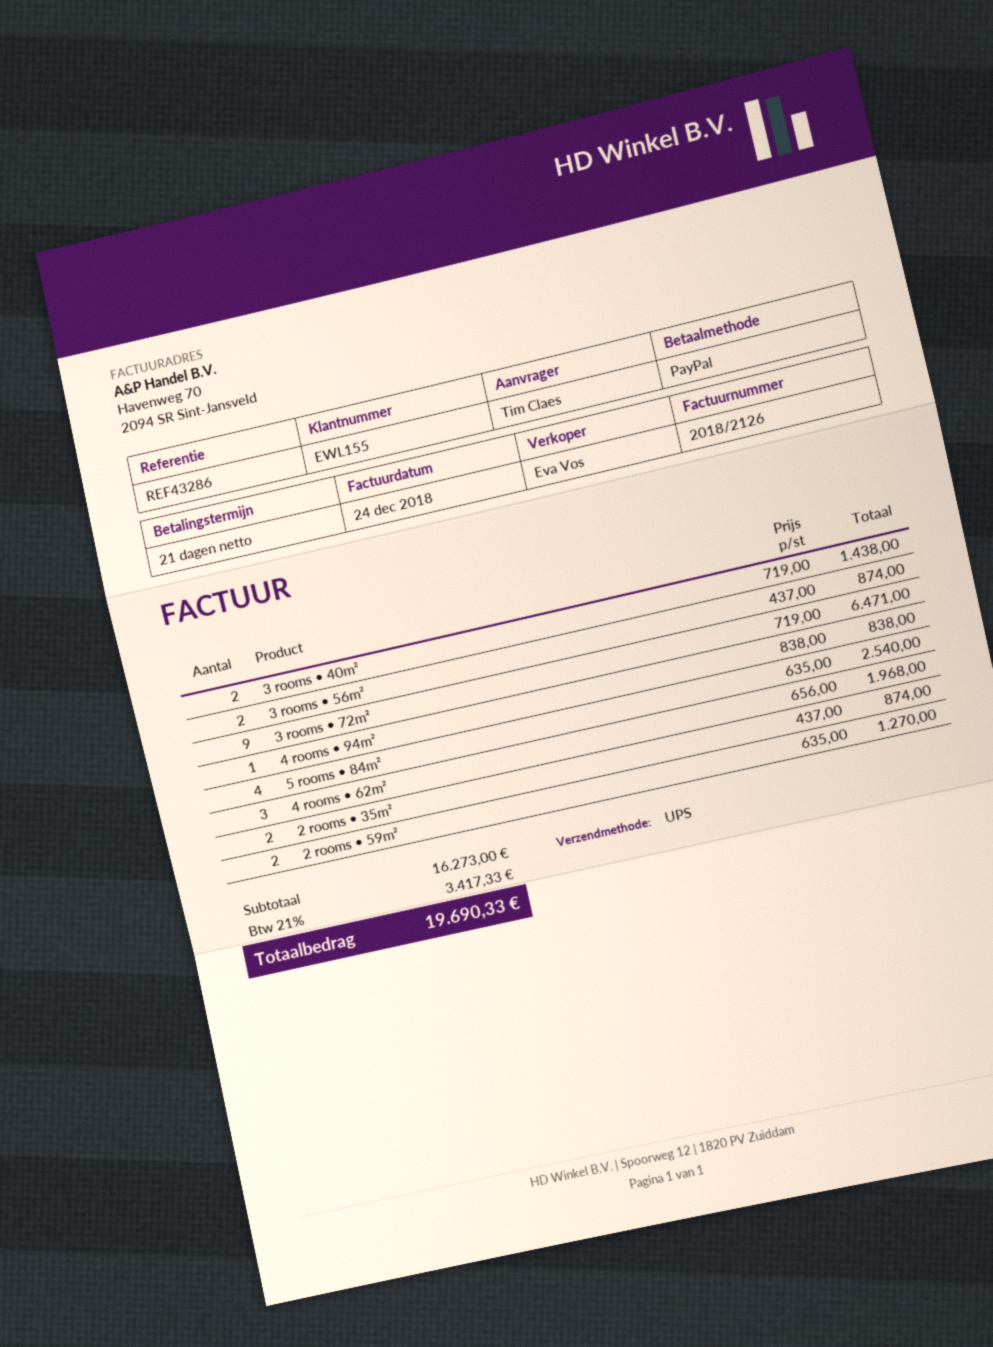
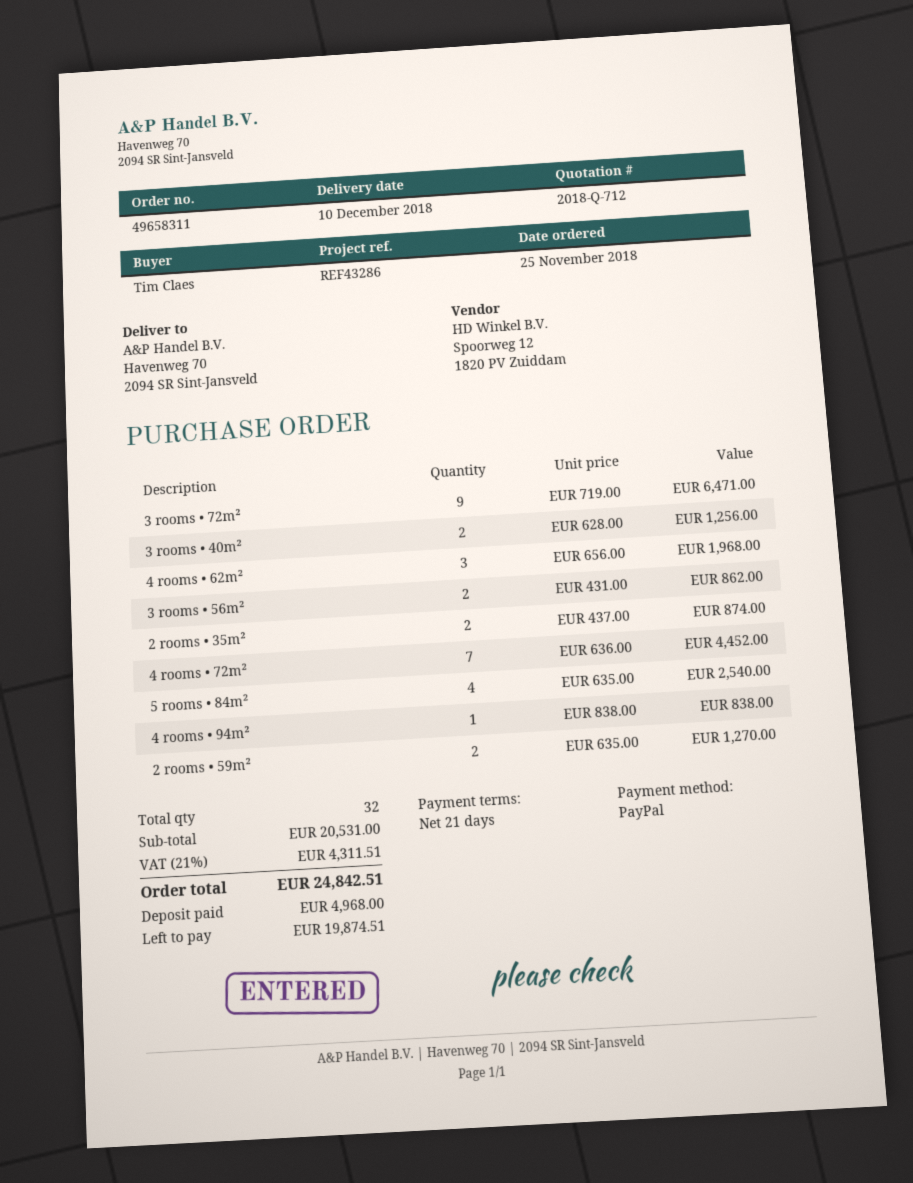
3 rooms • 40m²: 2 x 719.00 = 1438.00 -> 2 x 628.00 = 1256.00
3 rooms • 56m²: 2 x 437.00 = 874.00 -> 2 x 431.00 = 862.00
4 rooms • 72m²: none -> 7 x 636.00 = 4452.00
subtotal: 16273.00 -> 20531.00
tax: 21% = 3417.33 -> 21% = 4311.51
total: 19690.33 -> 24842.51

